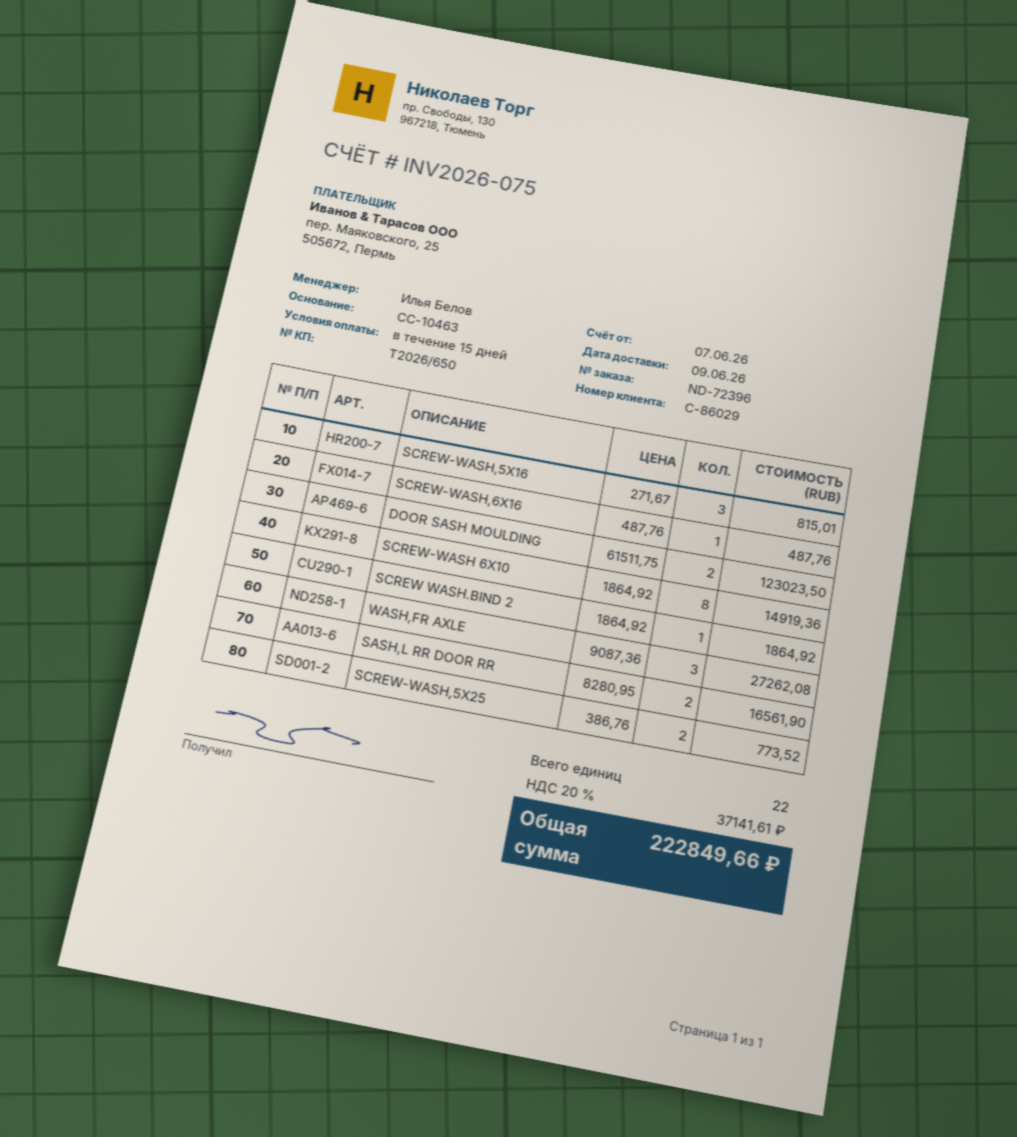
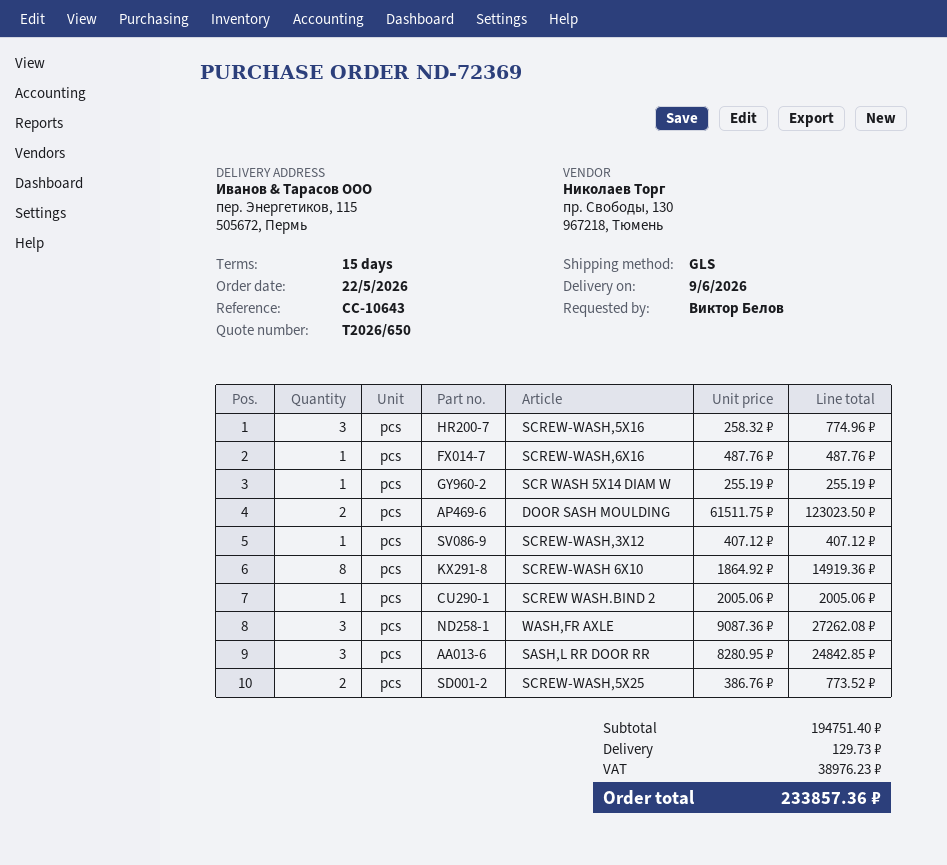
order number: ND-72396 -> ND-72369
reference: CC-10463 -> CC-10643
SCREW-WASH,5X16: 3 x 271.67 = 815.01 -> 3 x 258.32 = 774.96
SCREW WASH.BIND 2: 1 x 1864.92 = 1864.92 -> 1 x 2005.06 = 2005.06
SASH,L RR DOOR RR: 2 x 8280.95 = 16561.90 -> 3 x 8280.95 = 24842.85
SCR WASH 5X14 DIAM W: none -> 1 x 255.19 = 255.19
SCREW-WASH,3X12: none -> 1 x 407.12 = 407.12
shipping: none -> 129.73
tax: 37141.61 -> 38976.23
total: 222849.66 -> 233857.36

